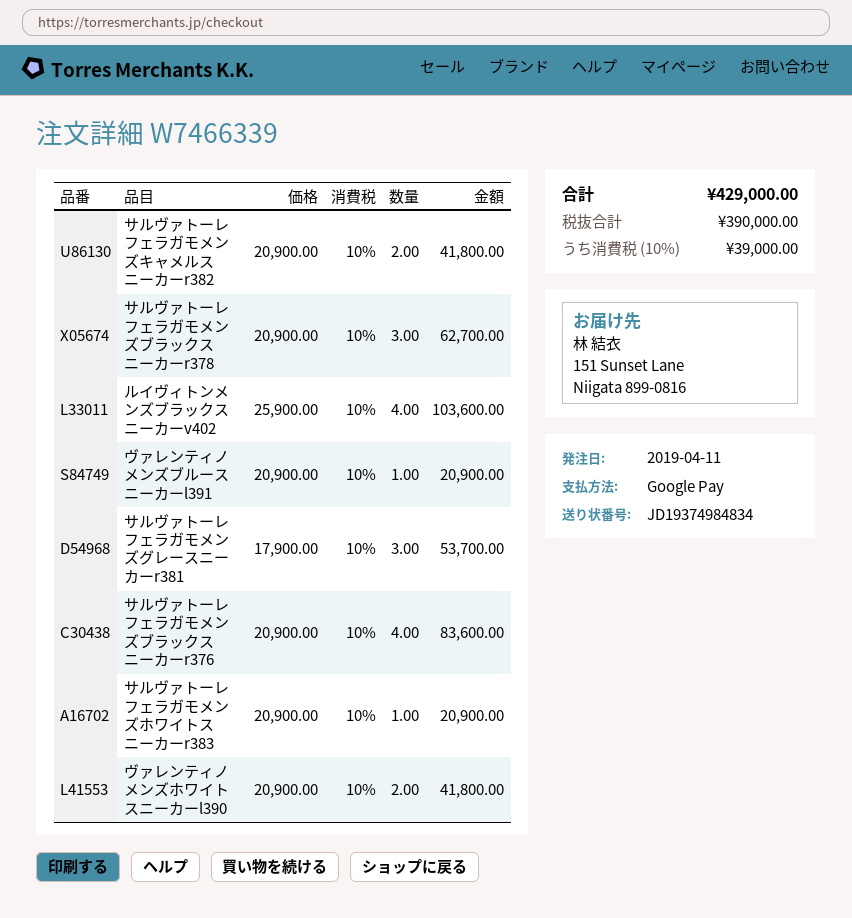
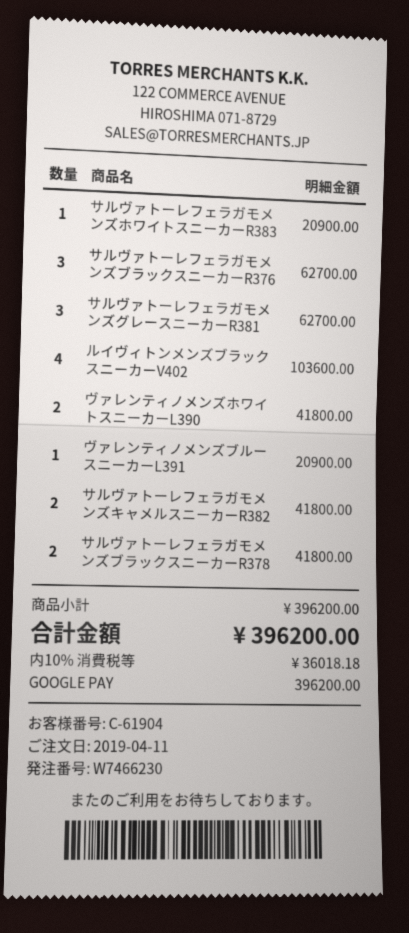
order number: W7466339 -> W7466230
サルヴァトーレフェラガモメンズブラックスニーカーr378: 3 for 62700.00 -> 2 for 41800.00
サルヴァトーレフェラガモメンズグレースニーカーr381: 3 for 53700.00 -> 3 for 62700.00
サルヴァトーレフェラガモメンズブラックスニーカーr376: 4 for 83600.00 -> 3 for 62700.00
tax: 10% = 39000.00 -> 10% = 36018.18
total: 429000.00 -> 396200.00

